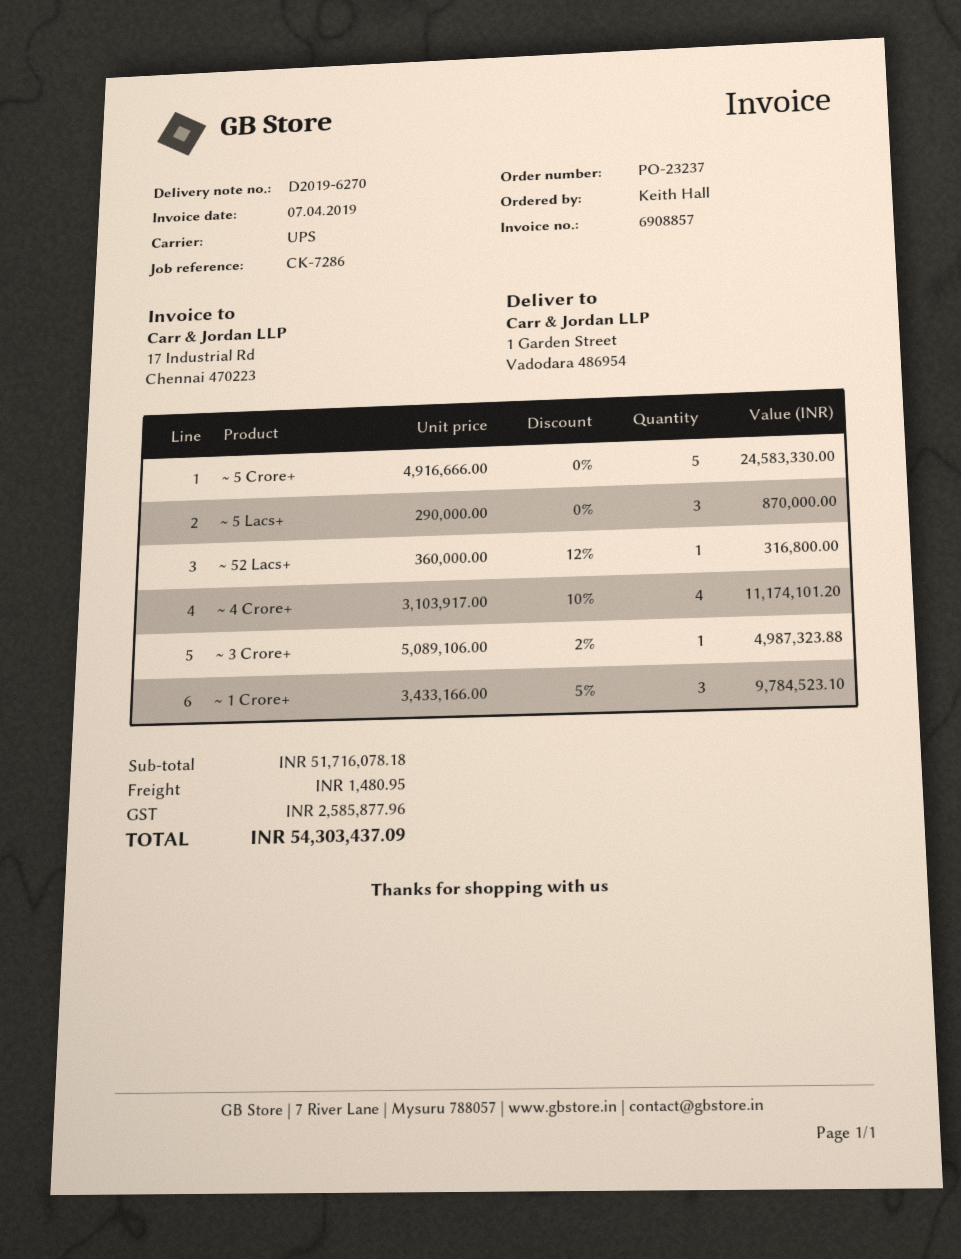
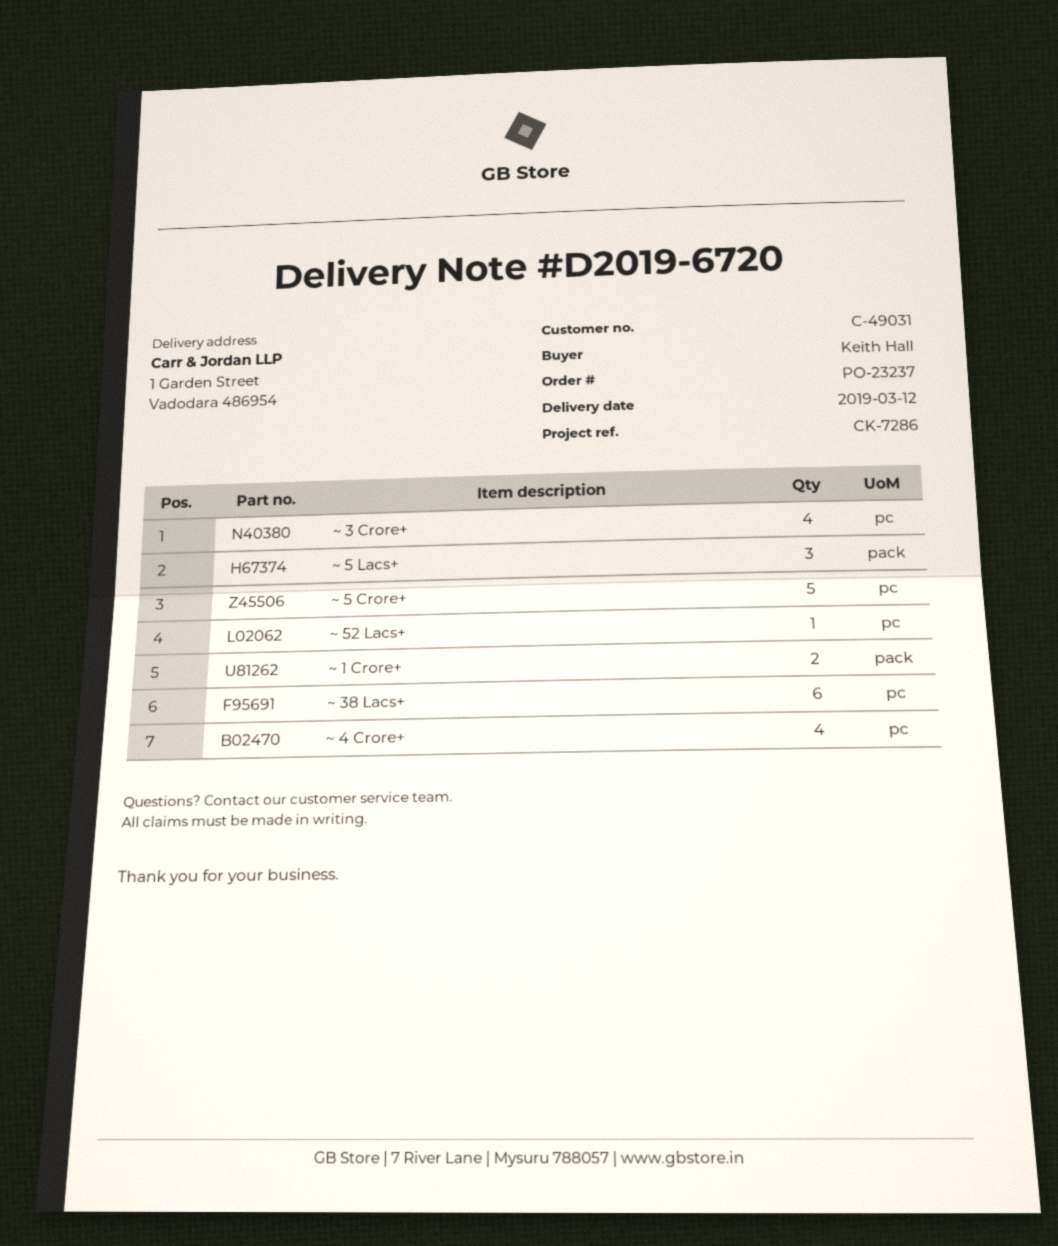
delivery note number: D2019-6270 -> D2019-6720
~ 3 Crore+: 1 -> 4
~ 1 Crore+: 3 -> 2
~ 38 Lacs+: none -> 6

